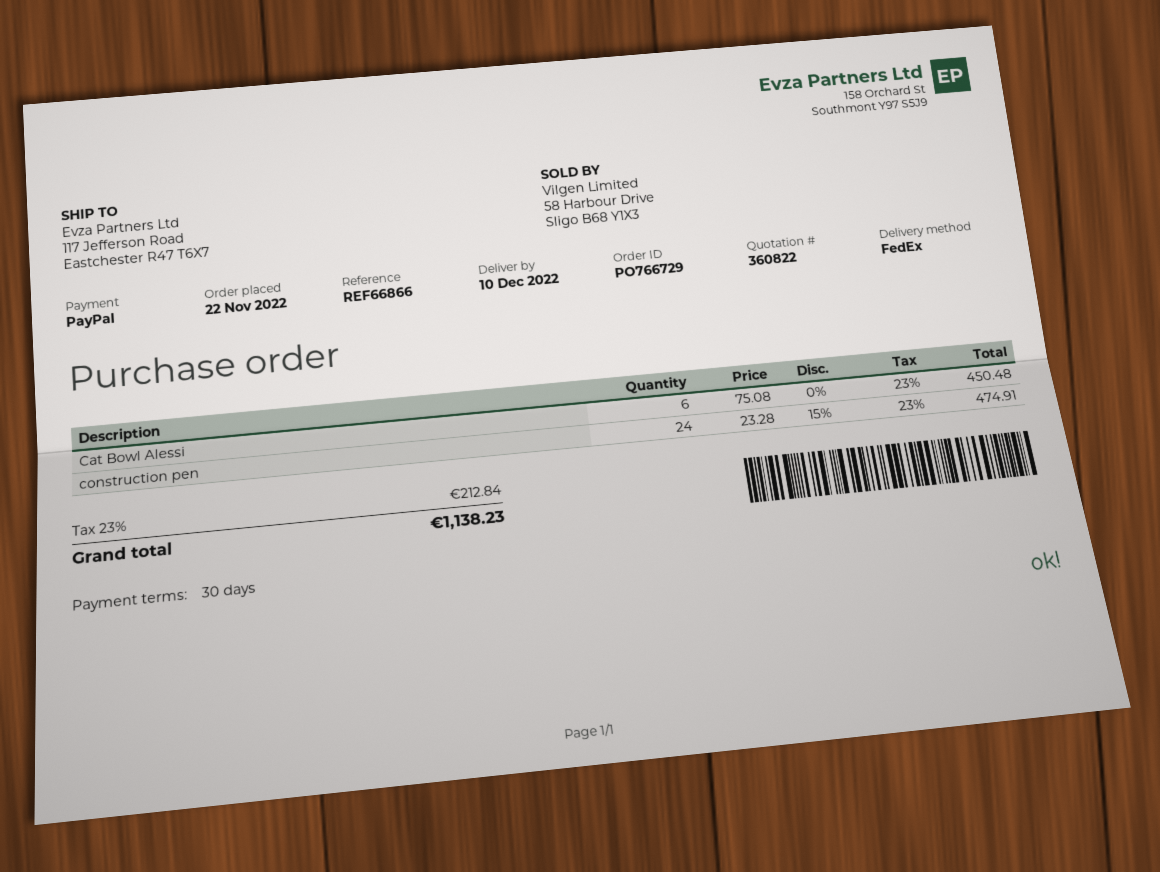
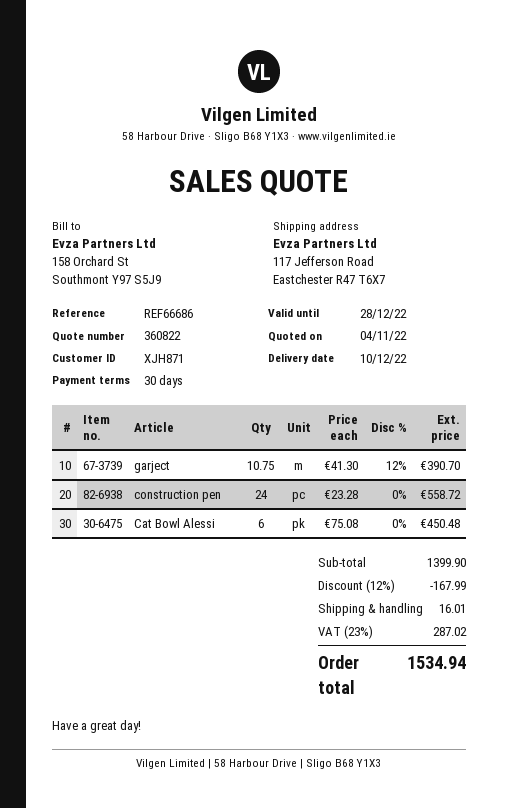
reference: REF66866 -> REF66686
construction pen: 24 x 23.28 - 15% = 474.91 -> 24 x 23.28 = 558.72
garject: none -> 10.75 x 41.30 - 12% = 390.70
discount: none -> 12% = 167.99
shipping: none -> 16.01
tax: 23% = 212.84 -> 23% = 287.02
total: 1138.23 -> 1534.94

